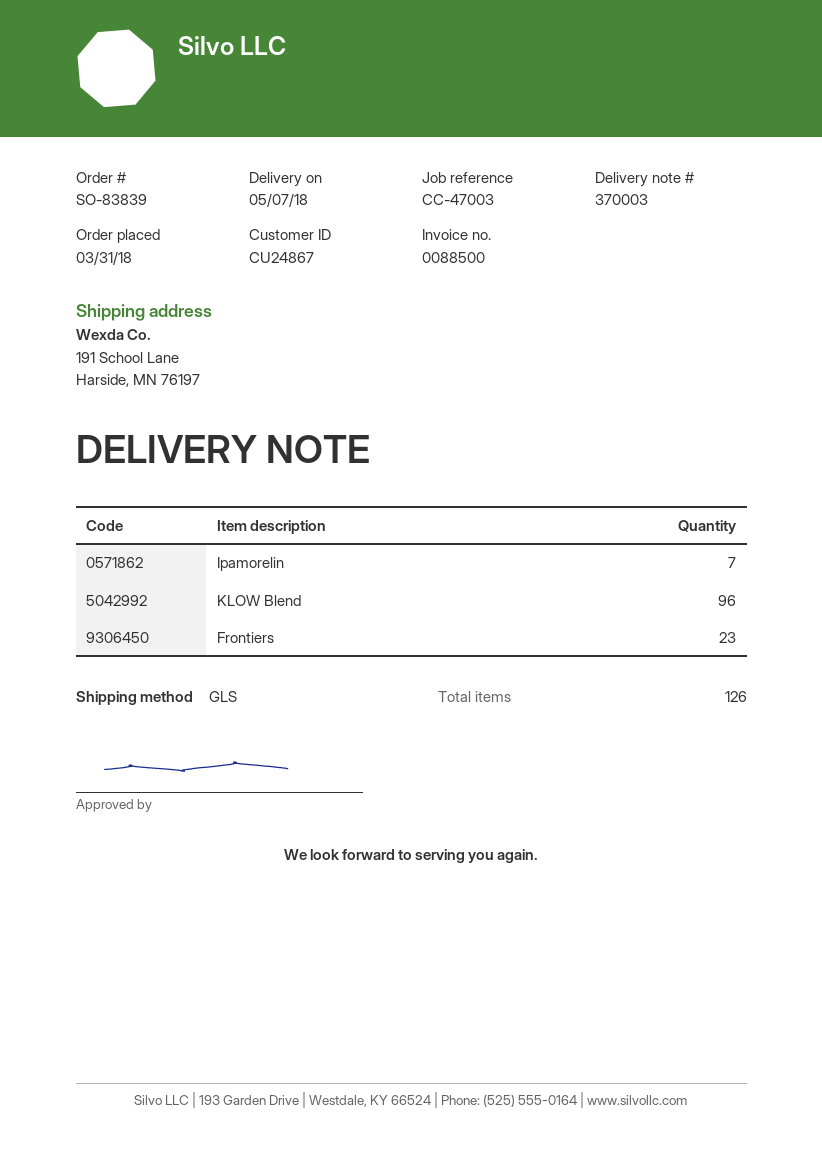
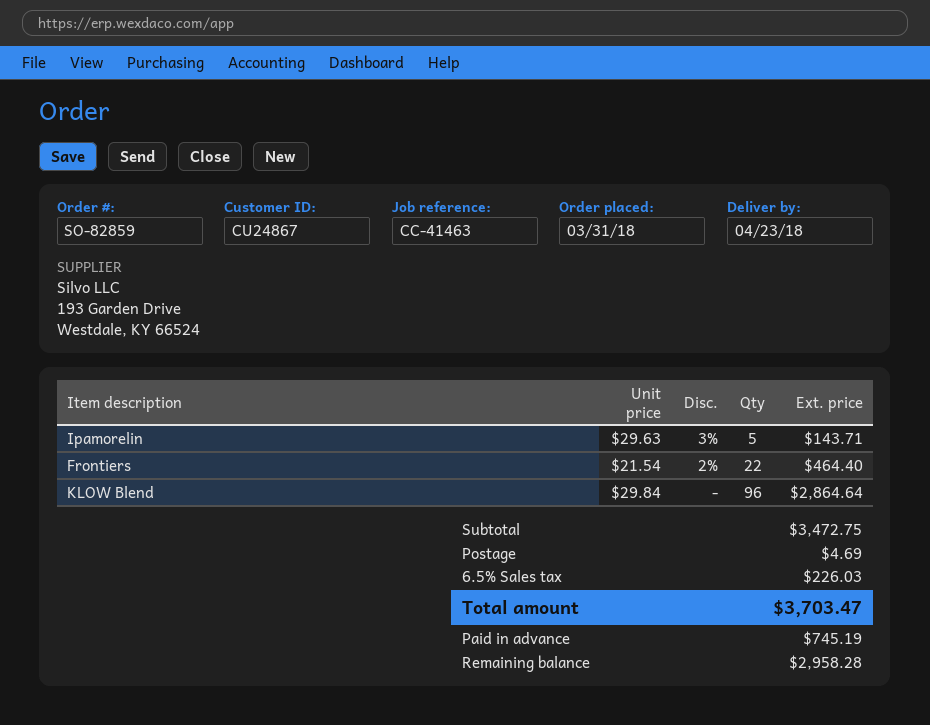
order number: SO-83839 -> SO-82859
delivery date: 2018-05-07 -> 2018-04-23
reference: CC-47003 -> CC-41463
Ipamorelin: 7 -> 5
Frontiers: 23 -> 22

